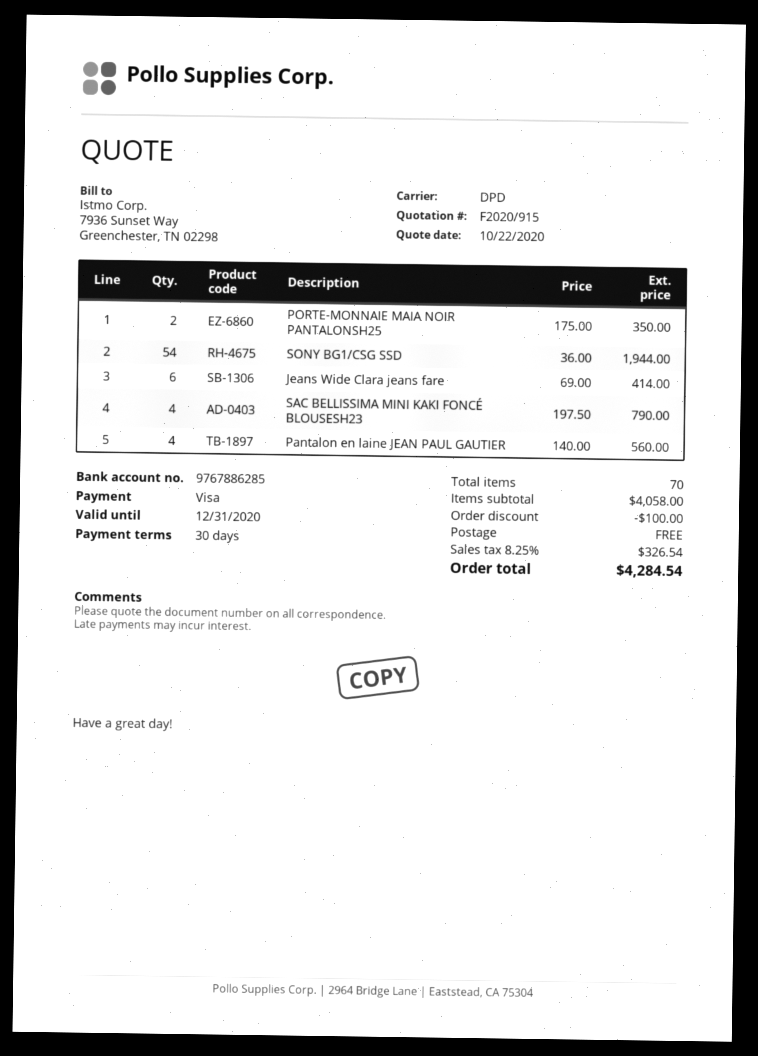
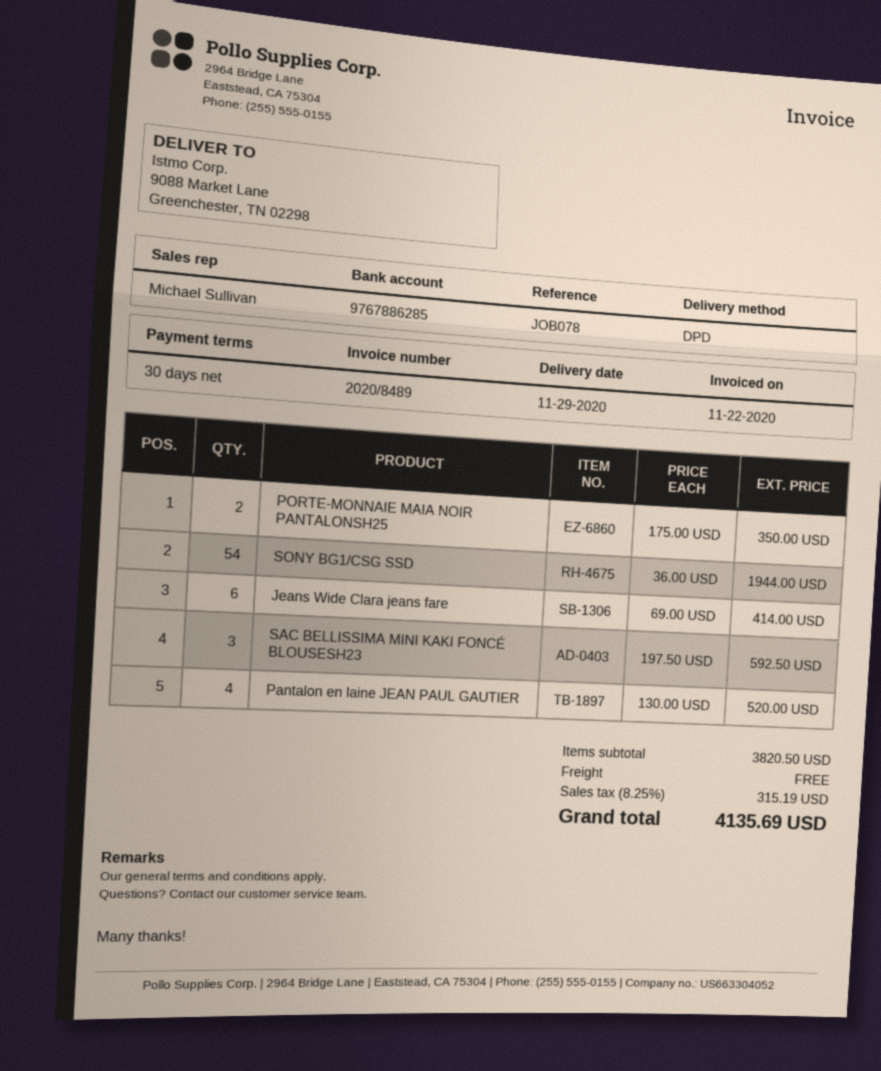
SAC BELLISSIMA MINI KAKI FONCÉ BLOUSESH23: 4 x 197.50 = 790.00 -> 3 x 197.50 = 592.50
Pantalon en laine JEAN PAUL GAUTIER: 4 x 140.00 = 560.00 -> 4 x 130.00 = 520.00
subtotal: 4058.00 -> 3820.50
discount: 100.00 -> none
tax: 8.25% = 326.54 -> 8.25% = 315.19
total: 4284.54 -> 4135.69

